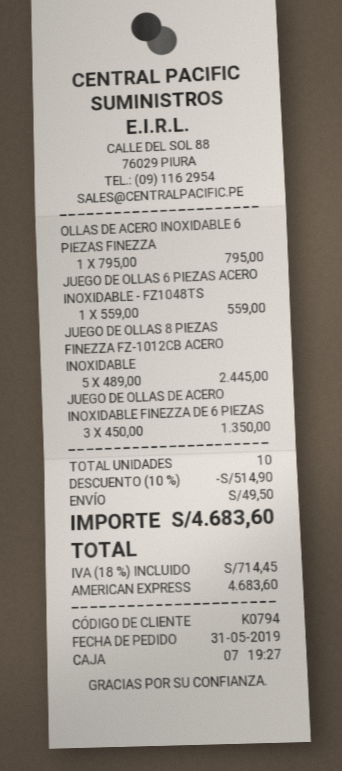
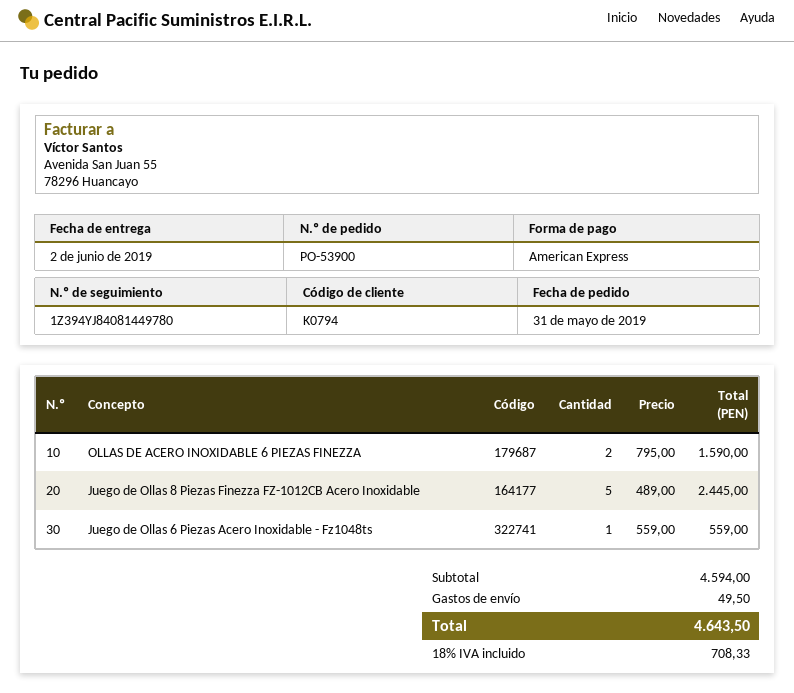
OLLAS DE ACERO INOXIDABLE 6 PIEZAS FINEZZA: 1 x 795.00 = 795.00 -> 2 x 795.00 = 1590.00
JUEGO DE OLLAS DE ACERO INOXIDABLE FINEZZA DE 6 PIEZAS: 3 x 450.00 = 1350.00 -> none
discount: 10% = 514.90 -> none
tax: 18% = 714.45 -> 18% = 708.33
total: 4683.60 -> 4643.50

